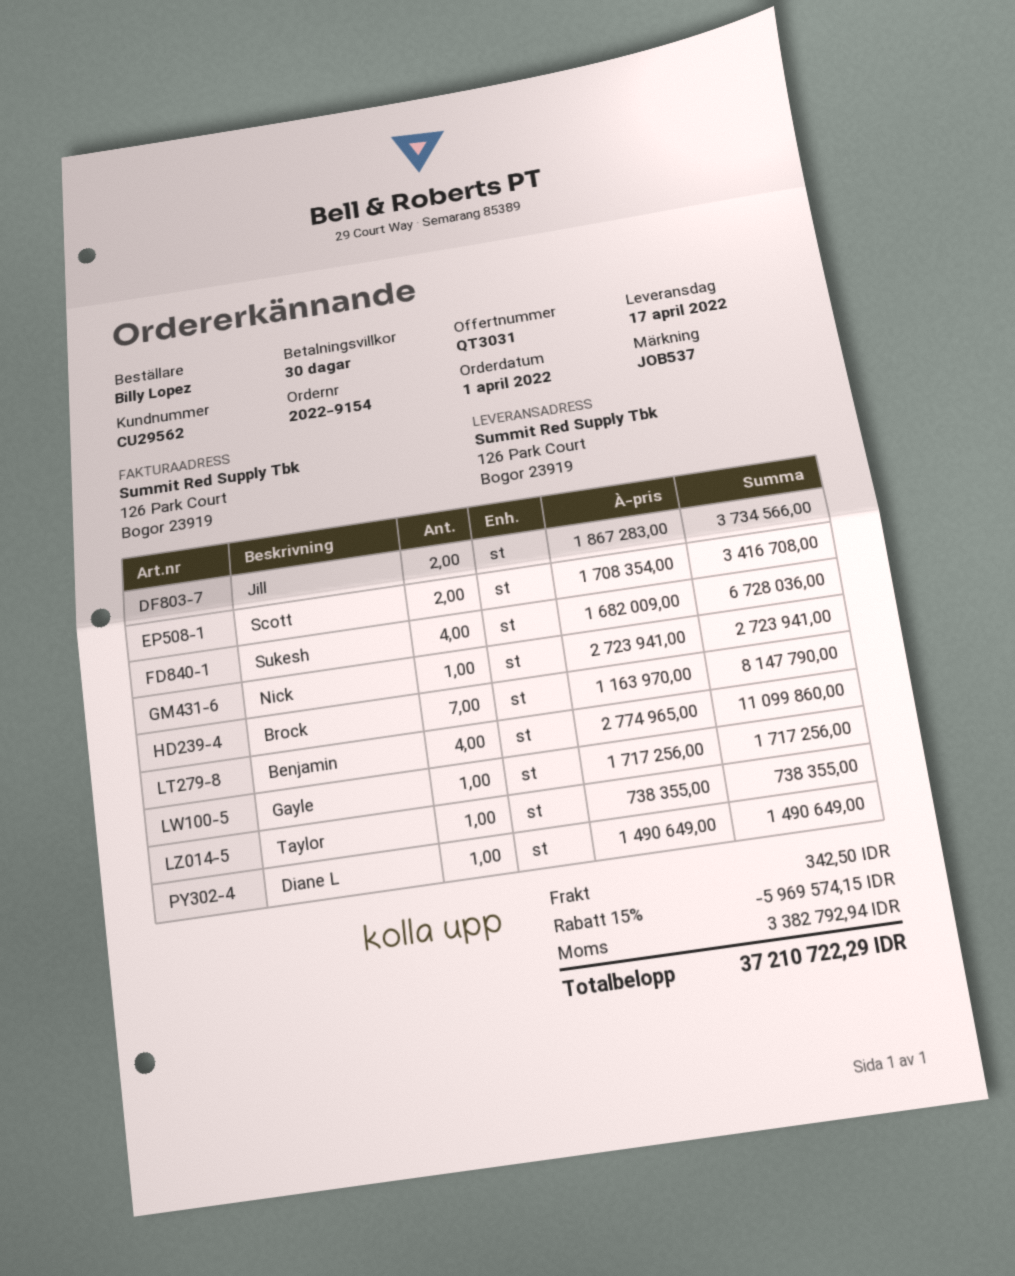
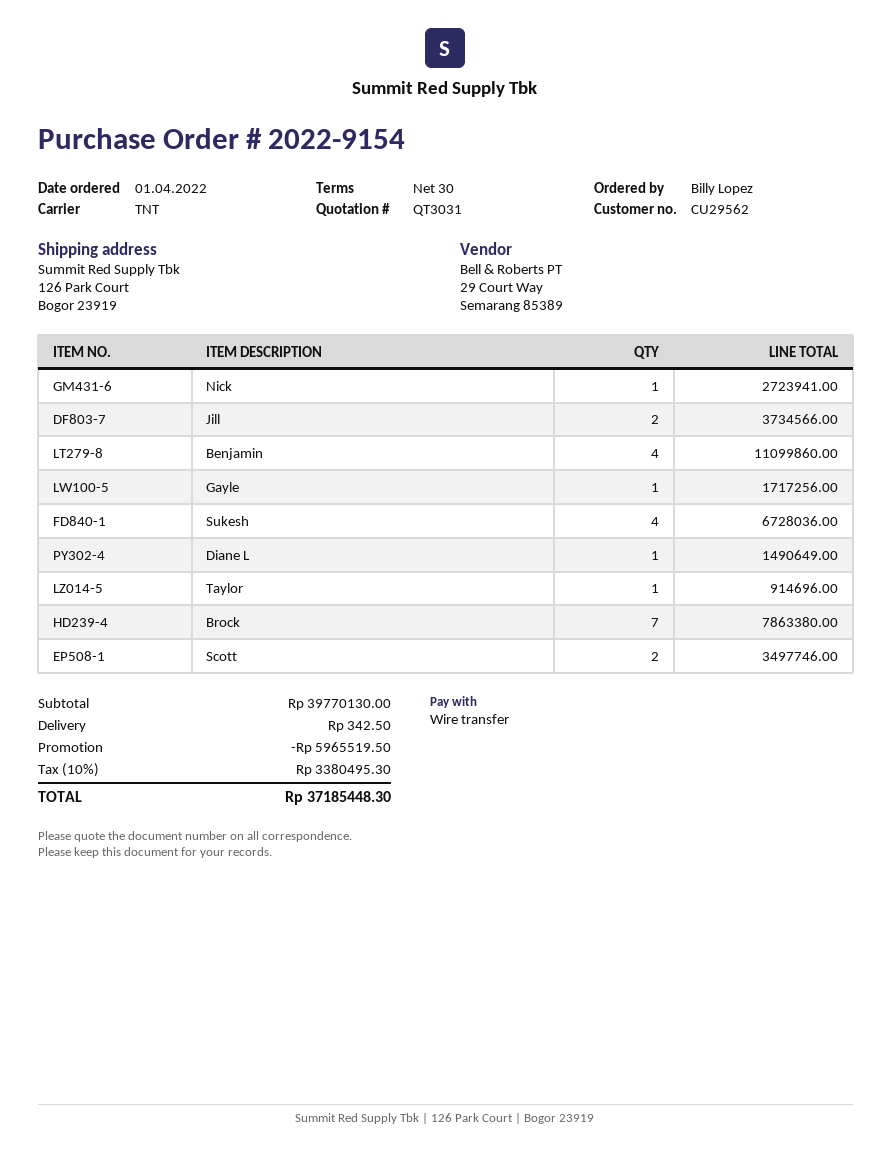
Scott: 2 for 3416708.00 -> 2 for 3497746.00
Brock: 7 for 8147790.00 -> 7 for 7863380.00
Taylor: 1 for 738355.00 -> 1 for 914696.00
discount: 5969574.15 -> 5965519.50
tax: 3382792.94 -> 3380495.30
total: 37210722.29 -> 37185448.30

